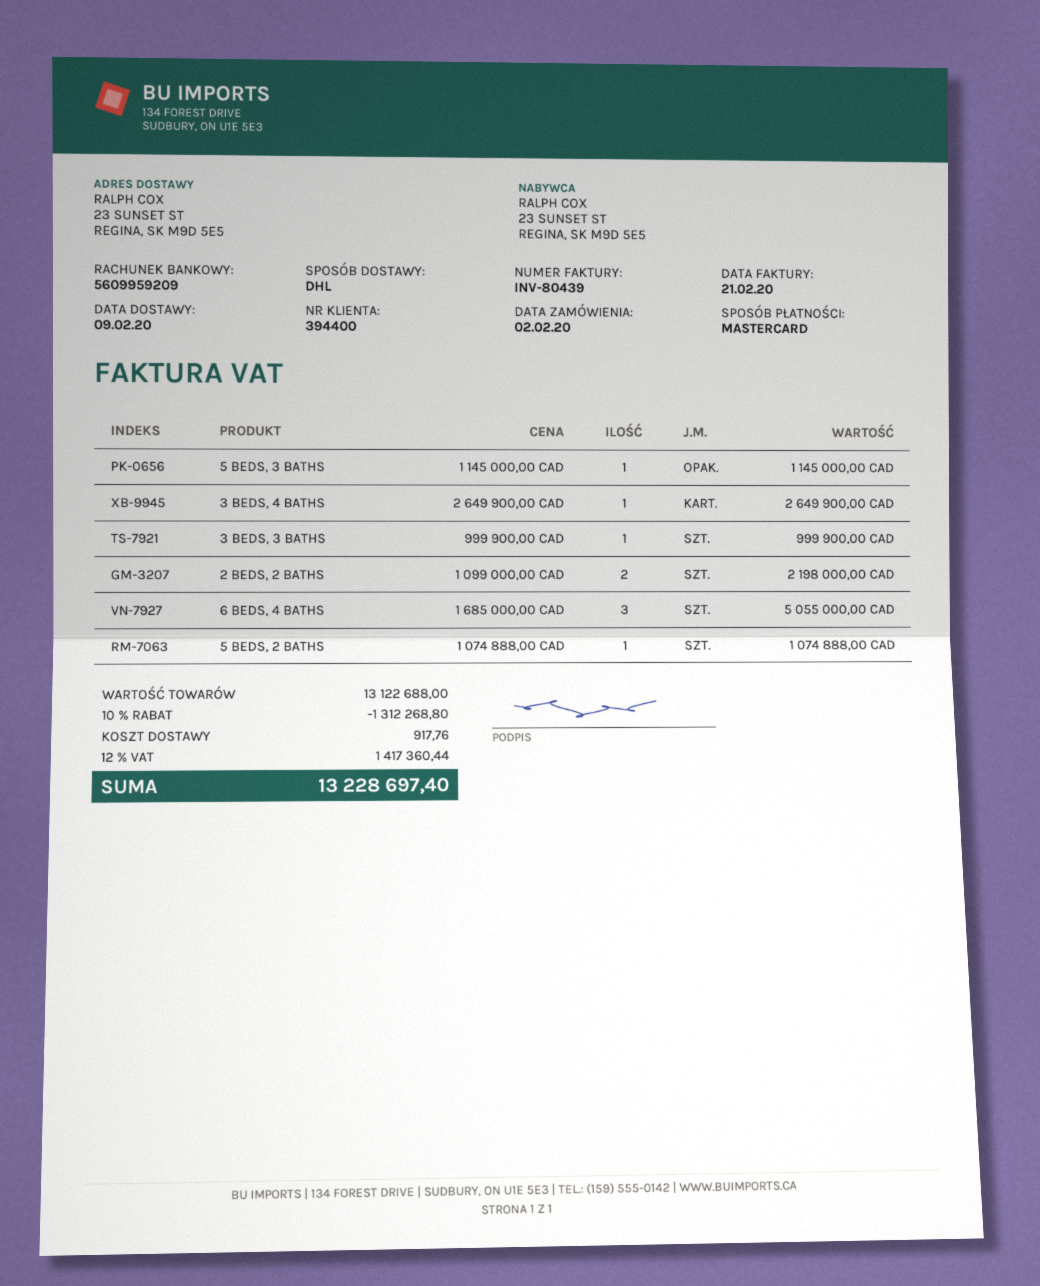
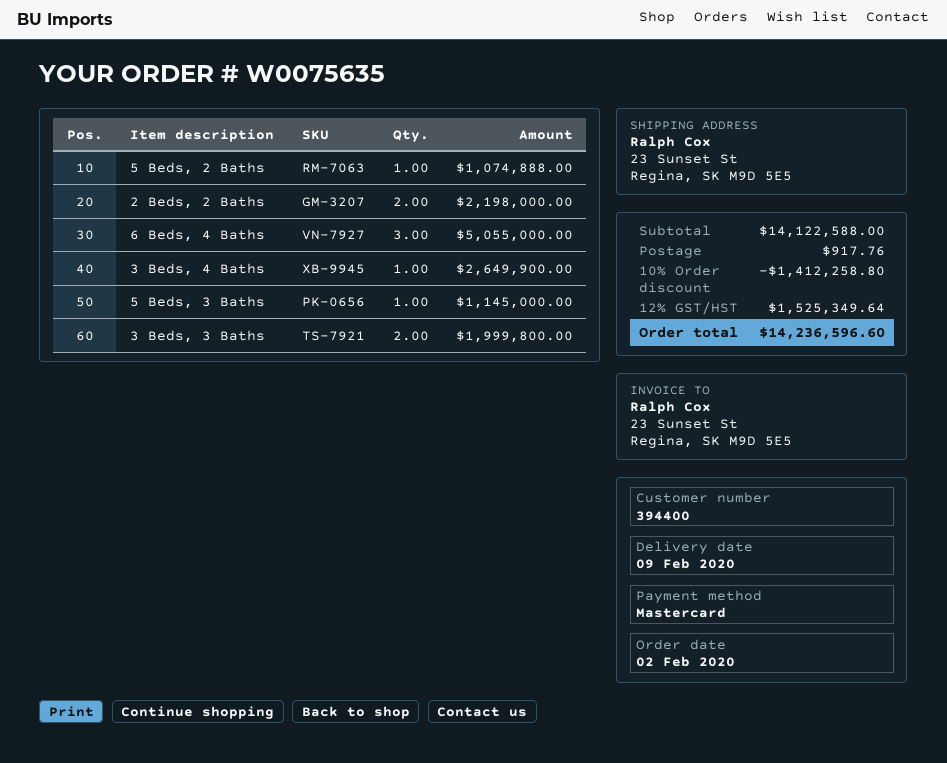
3 BEDS, 3 BATHS: 1 for 999900.00 -> 2 for 1999800.00
subtotal: 13122688.00 -> 14122588.00
discount: 10% = 1312268.80 -> 10% = 1412258.80
tax: 12% = 1417360.44 -> 12% = 1525349.64
total: 13228697.40 -> 14236596.60

